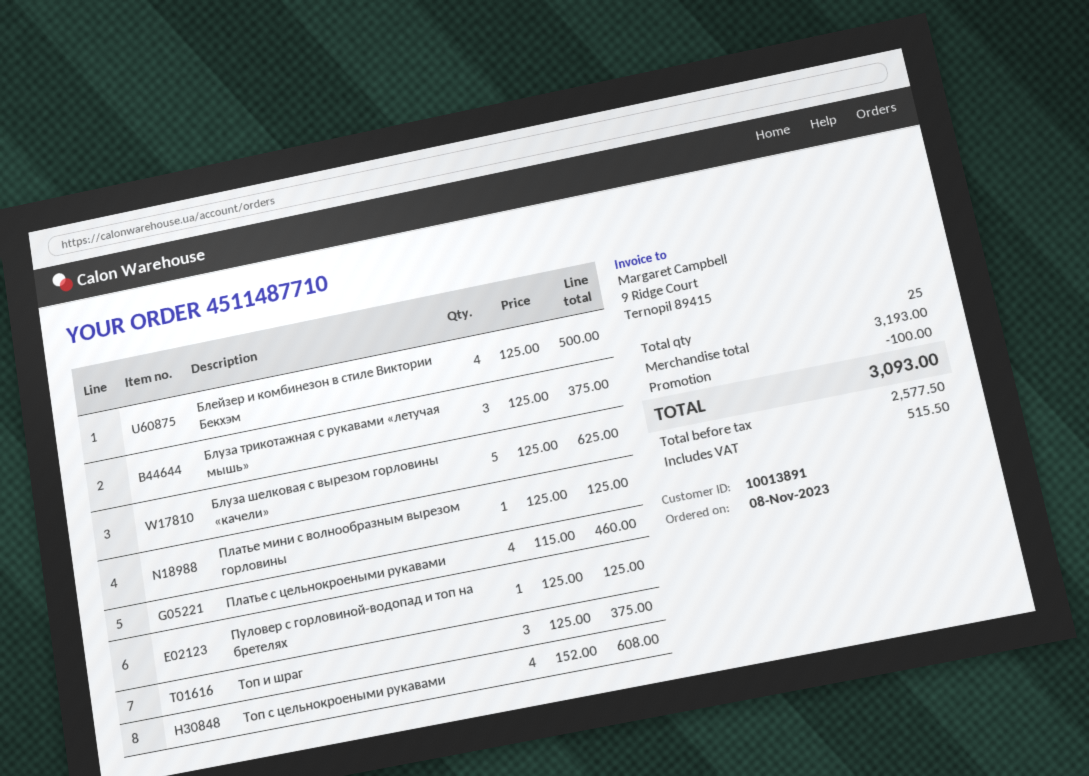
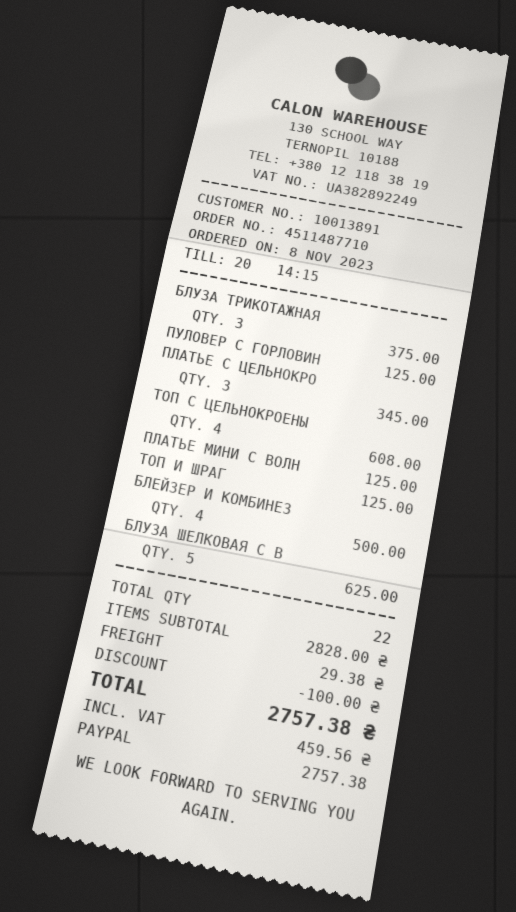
Платье с цельнокроеными рукавами: 4 for 460.00 -> 3 for 345.00
Топ и шраг: 3 for 375.00 -> 1 for 125.00
total quantity: 25 -> 22
subtotal: 3193.00 -> 2828.00
shipping: none -> 29.38
tax: 515.50 -> 459.56
total: 3093.00 -> 2757.38

